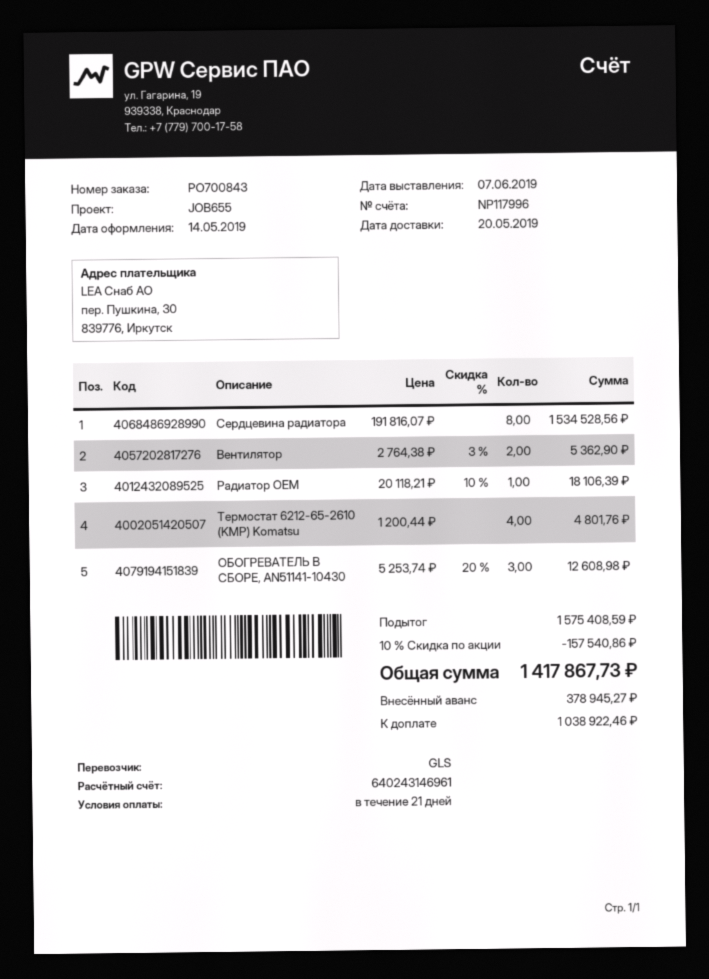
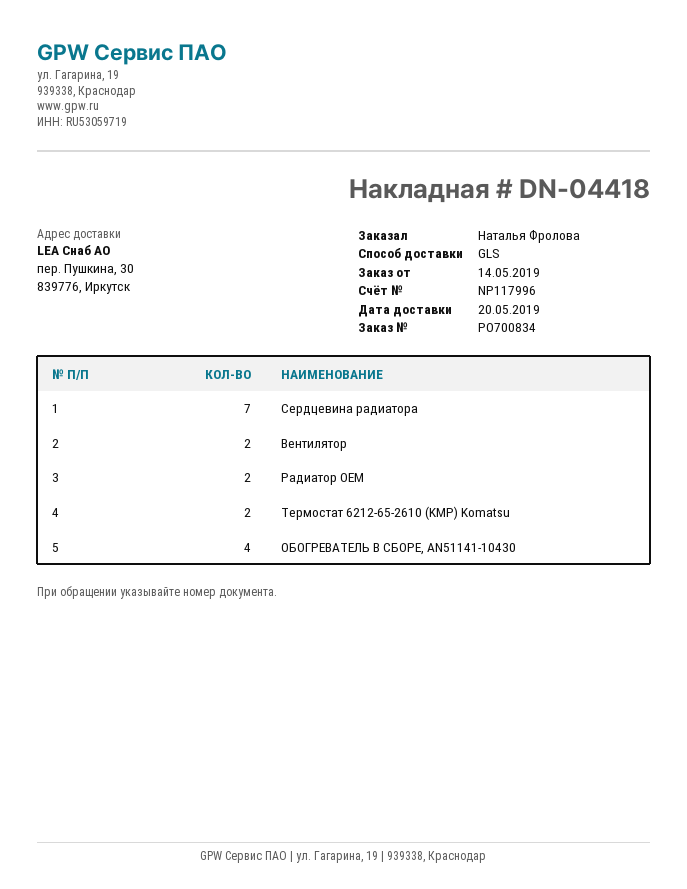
order number: PO700843 -> PO700834
Сердцевина радиатора: 8 -> 7
Радиатор OEM: 1 -> 2
Термостат 6212-65-2610 (KMP) Komatsu: 4 -> 2
ОБОГРЕВАТЕЛЬ В СБОРЕ, AN51141-10430: 3 -> 4

